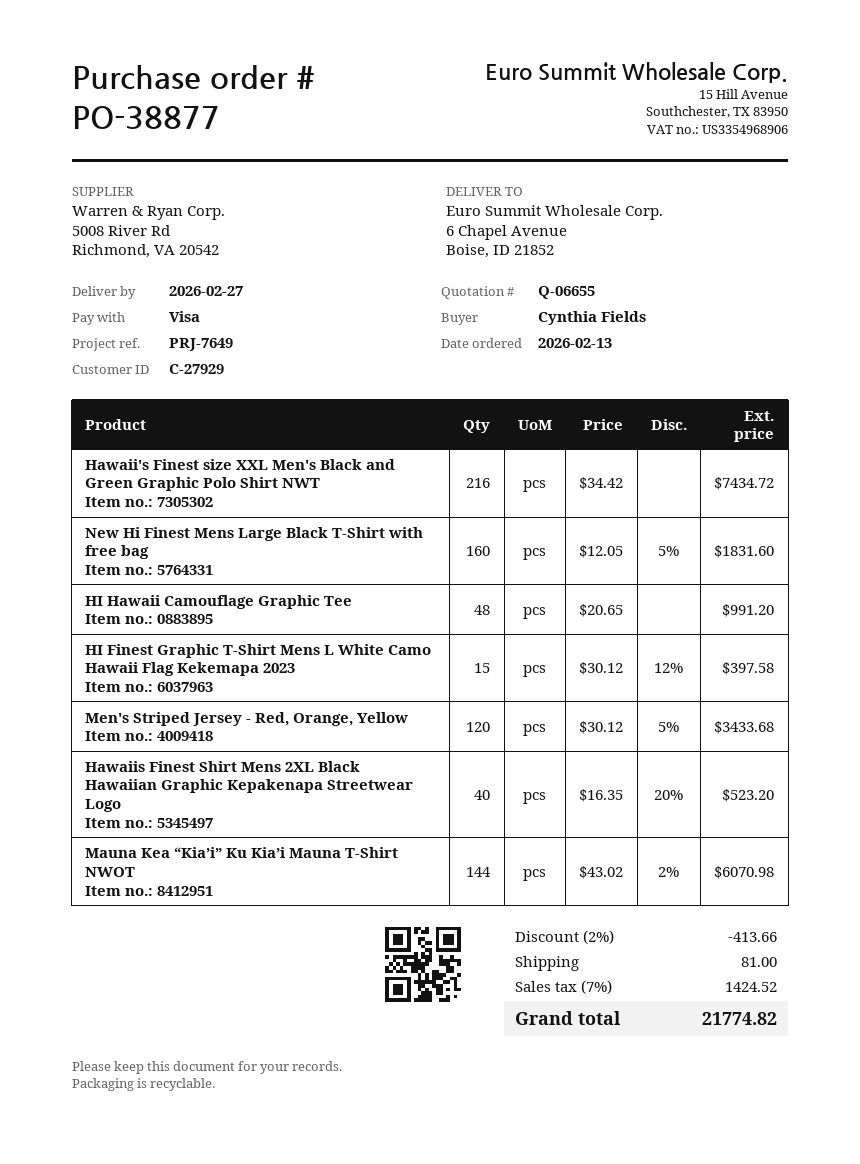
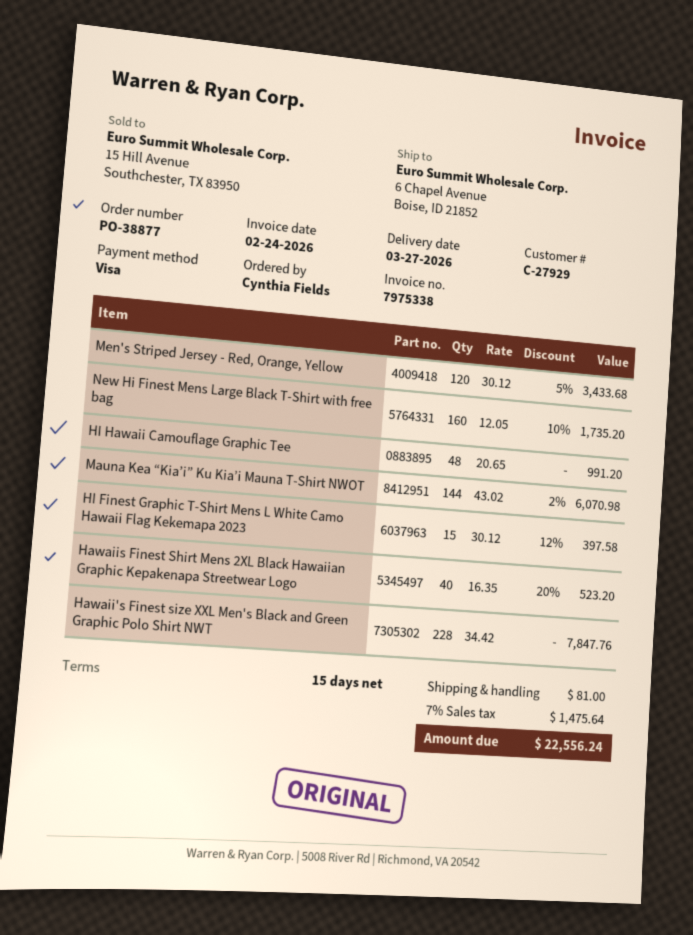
delivery date: 2026-02-27 -> 2026-03-27
Hawaii's Finest size XXL Men's Black and Green Graphic Polo Shirt NWT: 216 x 34.42 = 7434.72 -> 228 x 34.42 = 7847.76
New Hi Finest Mens Large Black T-Shirt with free bag: 160 x 12.05 - 5% = 1831.60 -> 160 x 12.05 - 10% = 1735.20
discount: 2% = 413.66 -> none
tax: 7% = 1424.52 -> 7% = 1475.64
total: 21774.82 -> 22556.24

